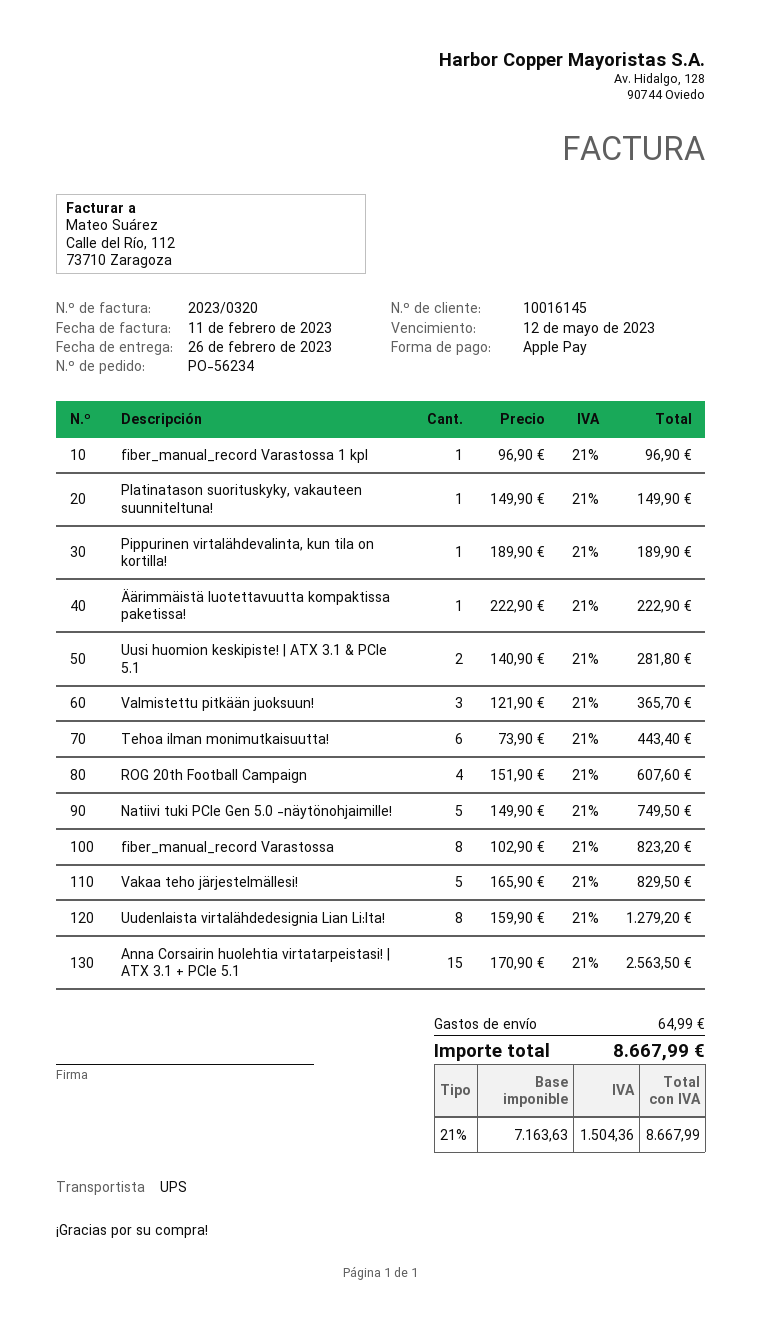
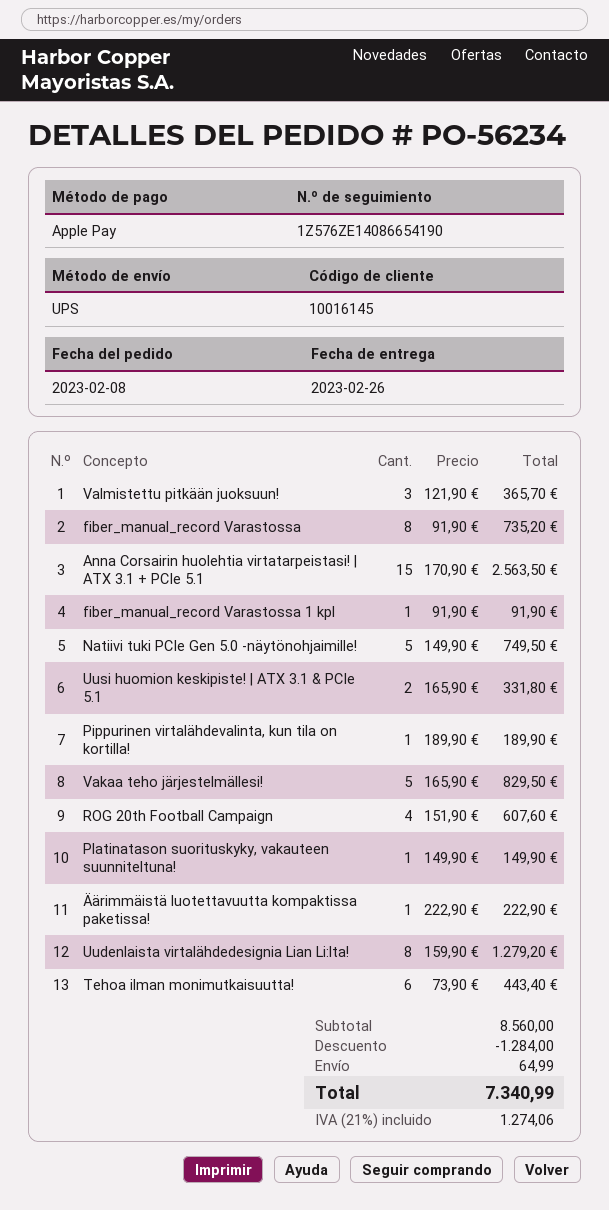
fiber_manual_record Varastossa 1 kpl: 1 x 96.90 = 96.90 -> 1 x 91.90 = 91.90
Uusi huomion keskipiste! | ATX 3.1 & PCIe 5.1: 2 x 140.90 = 281.80 -> 2 x 165.90 = 331.80
fiber_manual_record Varastossa: 8 x 102.90 = 823.20 -> 8 x 91.90 = 735.20
discount: none -> 1284.00
tax: 21% = 1504.36 -> 21% = 1274.06
total: 8667.99 -> 7340.99

